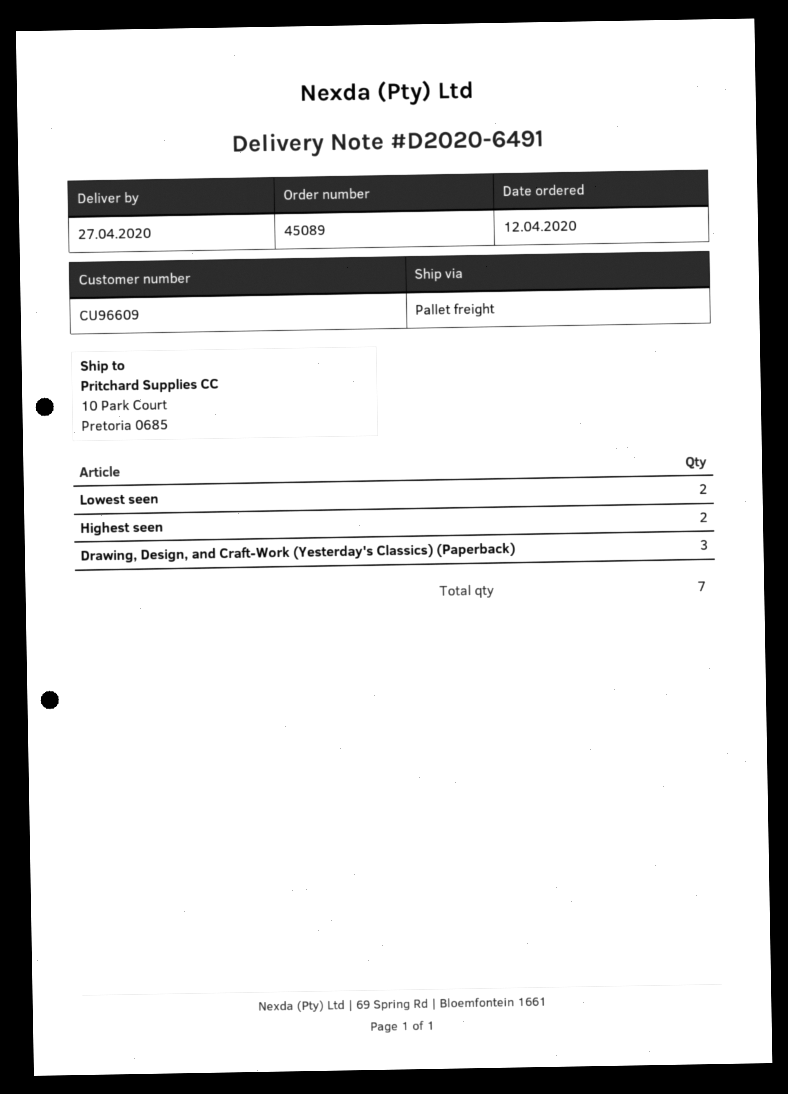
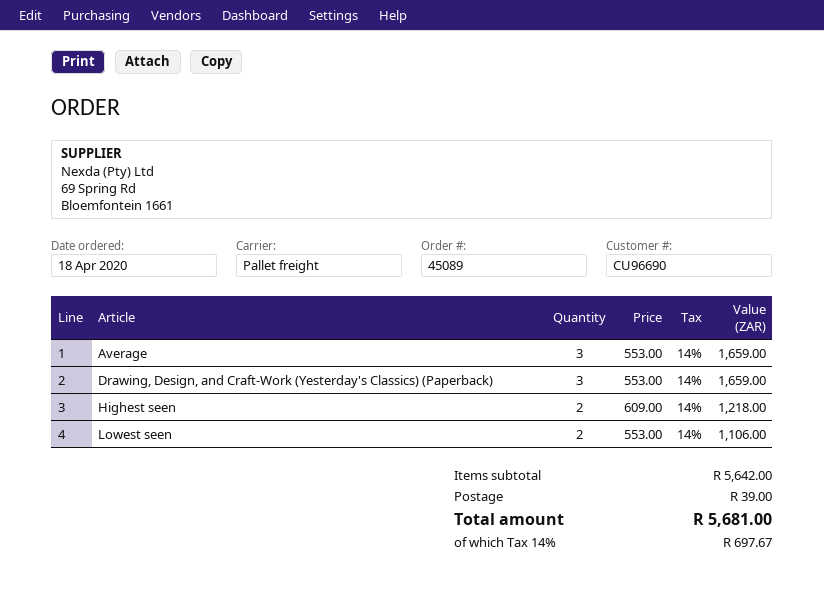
order date: 2020-04-12 -> 2020-04-18
customer number: CU96609 -> CU96690
Average: none -> 3

